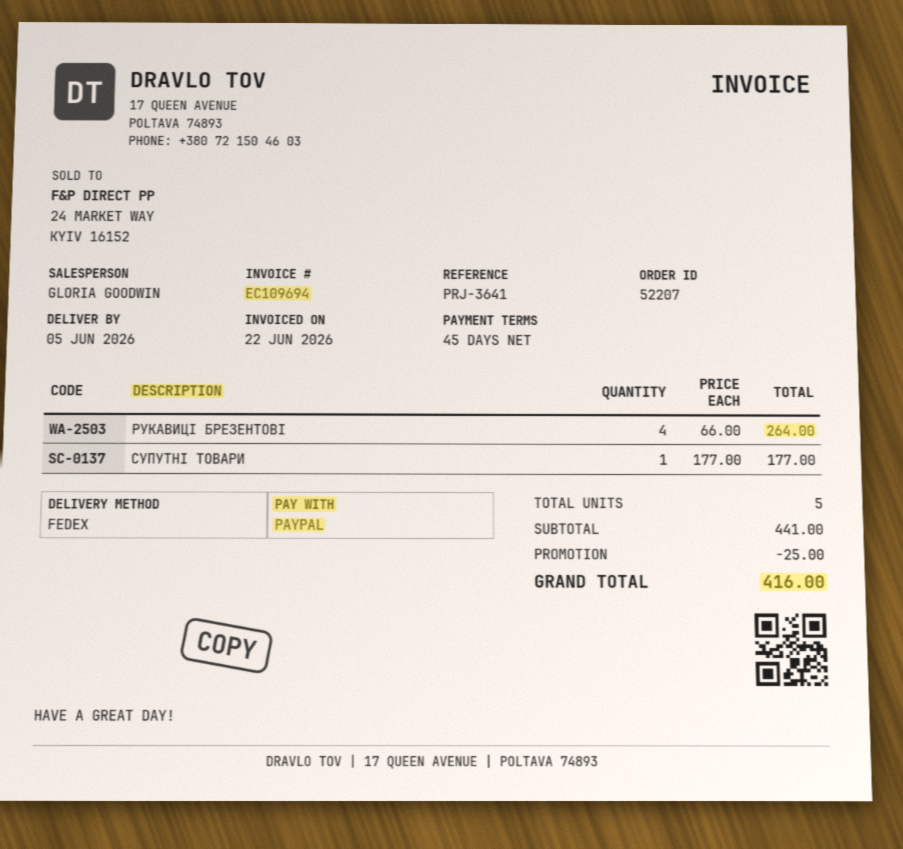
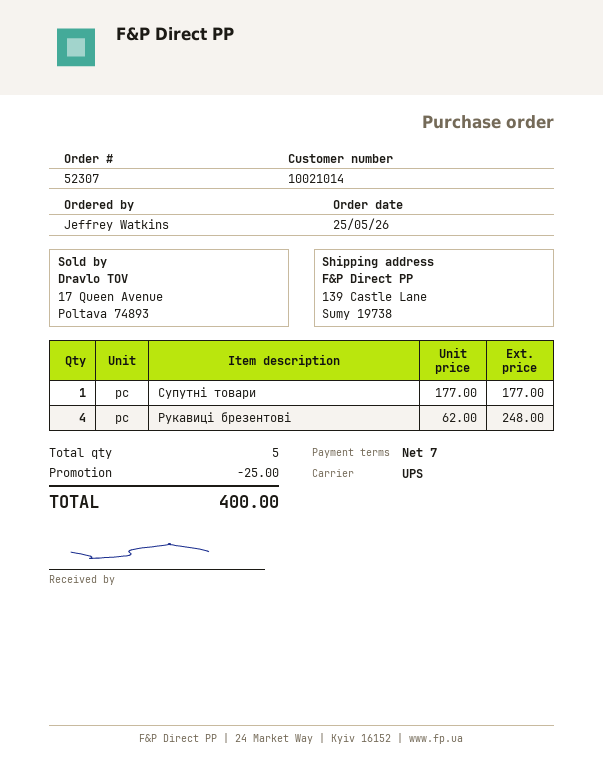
order number: 52207 -> 52307
payment terms: 45 days -> 7 days
shipping method: FedEx -> UPS
РУКАВИЦІ БРЕЗЕНТОВІ: 4 x 66.00 = 264.00 -> 4 x 62.00 = 248.00
total: 416.00 -> 400.00

